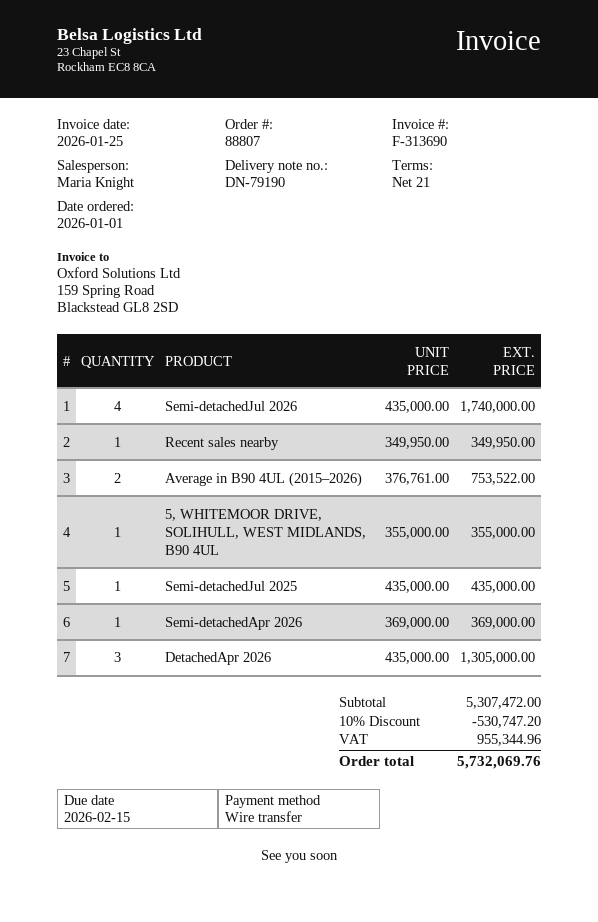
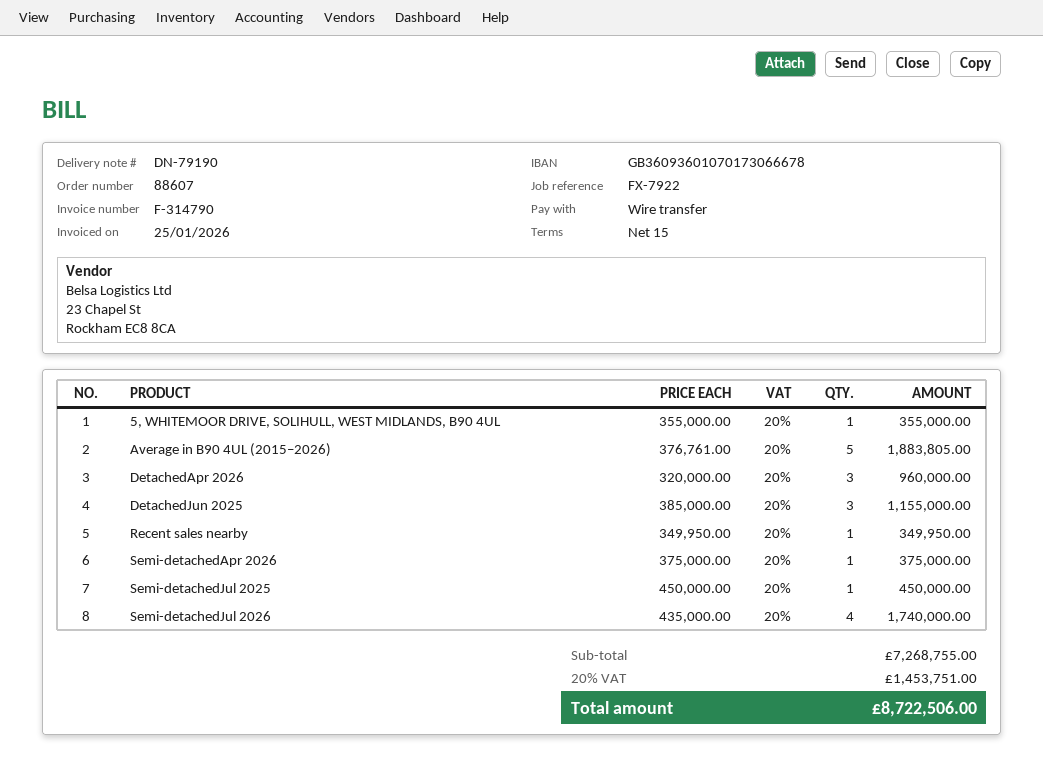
order number: 88807 -> 88607
invoice number: F-313690 -> F-314790
payment terms: 21 days -> 15 days
Average in B90 4UL (2015–2026): 2 x 376761.00 = 753522.00 -> 5 x 376761.00 = 1883805.00
Semi-detachedJul 2025: 1 x 435000.00 = 435000.00 -> 1 x 450000.00 = 450000.00
Semi-detachedApr 2026: 1 x 369000.00 = 369000.00 -> 1 x 375000.00 = 375000.00
DetachedApr 2026: 3 x 435000.00 = 1305000.00 -> 3 x 320000.00 = 960000.00
DetachedJun 2025: none -> 3 x 385000.00 = 1155000.00
subtotal: 5307472.00 -> 7268755.00
discount: 10% = 530747.20 -> none
tax: 955344.96 -> 1453751.00
total: 5732069.76 -> 8722506.00

